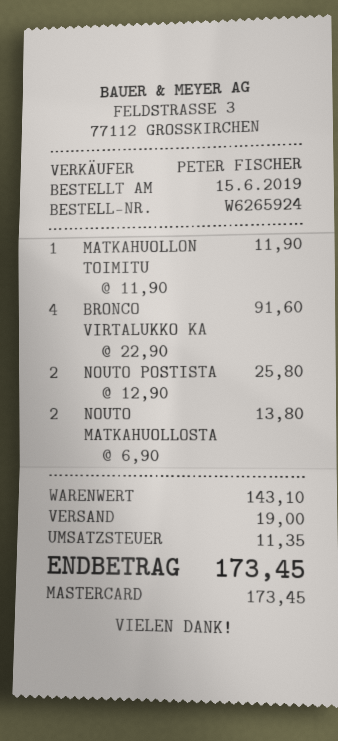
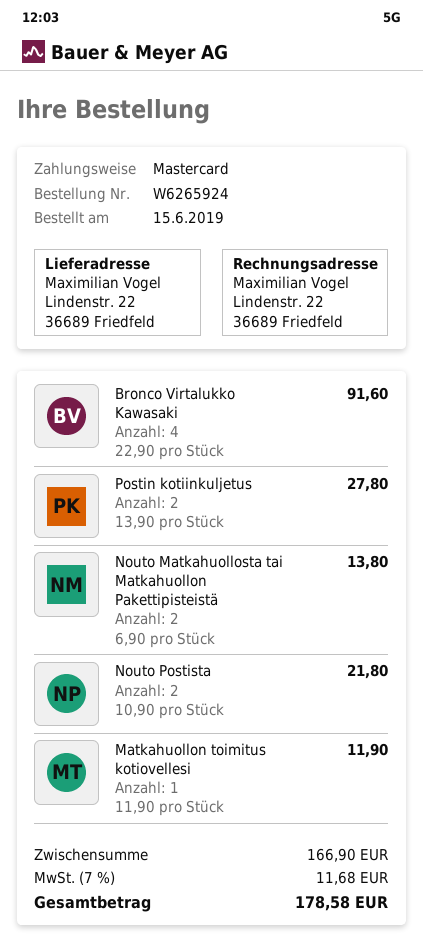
NOUTO POSTISTA: 2 x 12.90 = 25.80 -> 2 x 10.90 = 21.80
Postin kotiinkuljetus: none -> 2 x 13.90 = 27.80
subtotal: 143.10 -> 166.90
shipping: 19.00 -> none
tax: 11.35 -> 11.68
total: 173.45 -> 178.58

